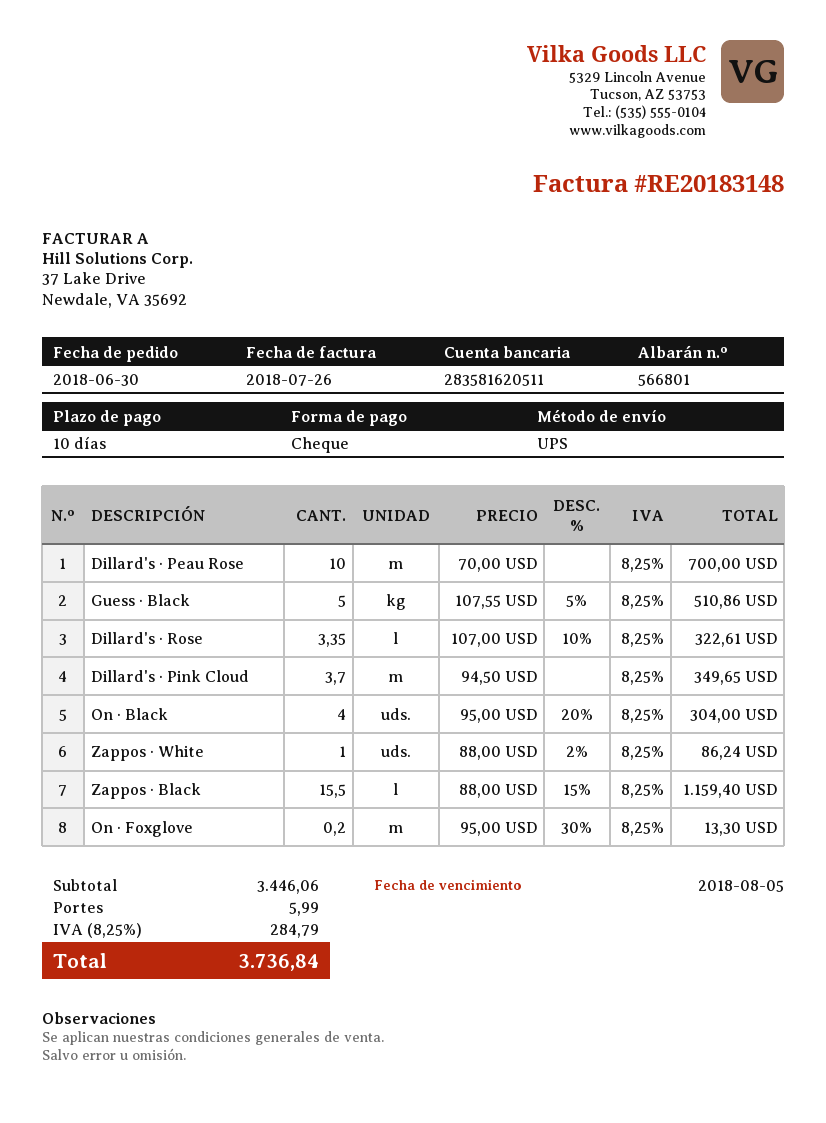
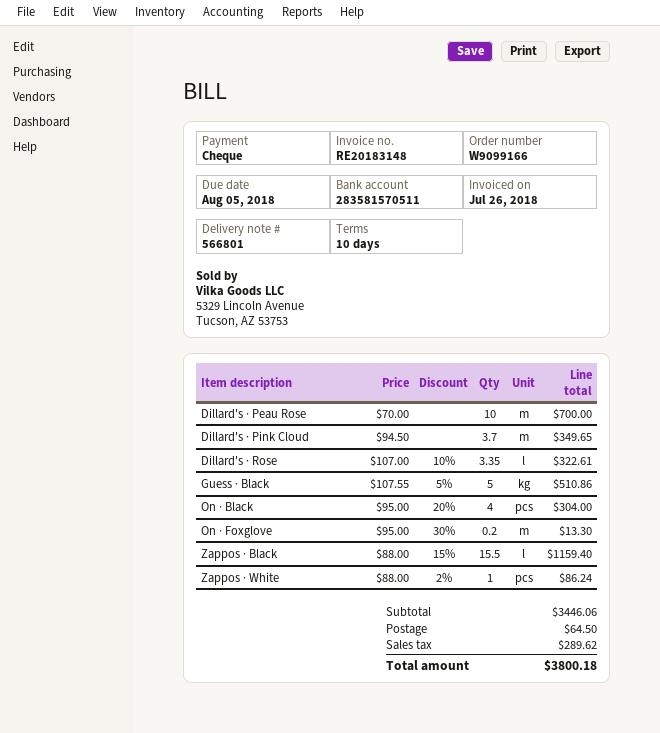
bank account: 283581620511 -> 283581570511
shipping: 5.99 -> 64.50
tax: 284.79 -> 289.62
total: 3736.84 -> 3800.18

